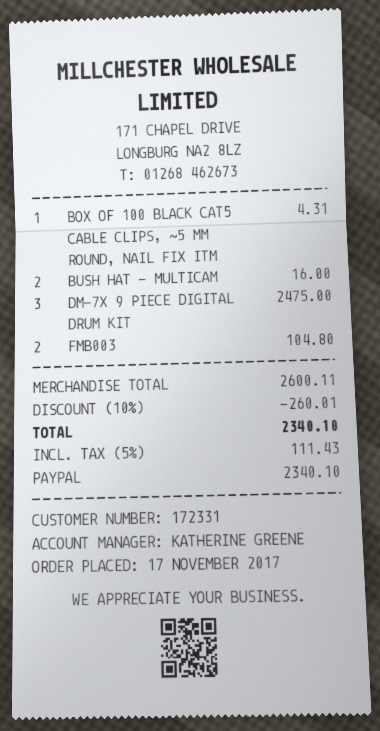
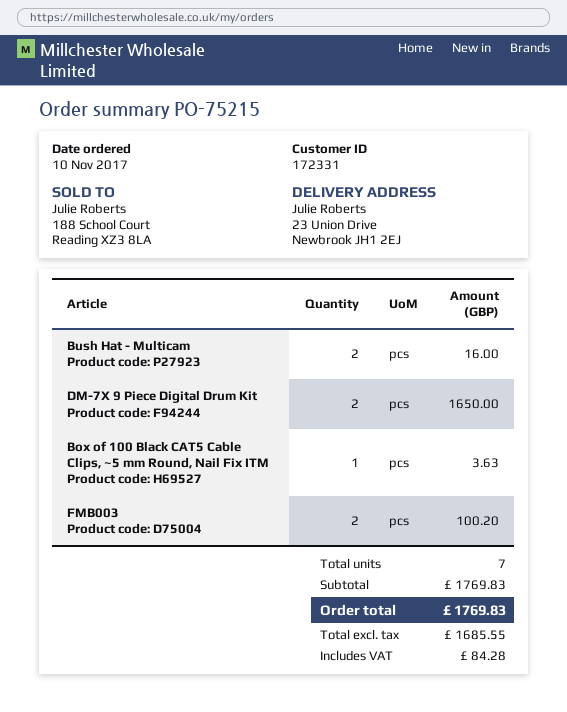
order date: 2017-11-17 -> 2017-11-10
BOX OF 100 BLACK CAT5 CABLE CLIPS, ~5 MM ROUND, NAIL FIX ITM: 1 for 4.31 -> 1 for 3.63
DM-7X 9 PIECE DIGITAL DRUM KIT: 3 for 2475.00 -> 2 for 1650.00
FMB003: 2 for 104.80 -> 2 for 100.20
subtotal: 2600.11 -> 1769.83
discount: 10% = 260.01 -> none
tax: 111.43 -> 84.28
total: 2340.10 -> 1769.83

